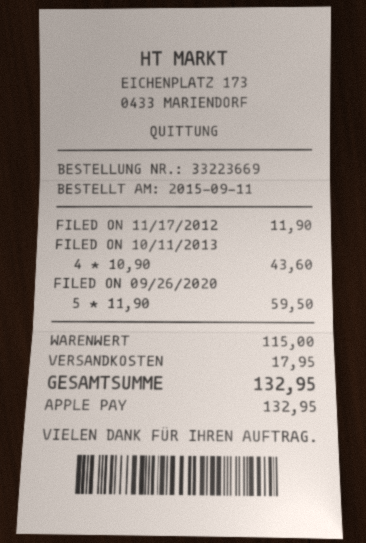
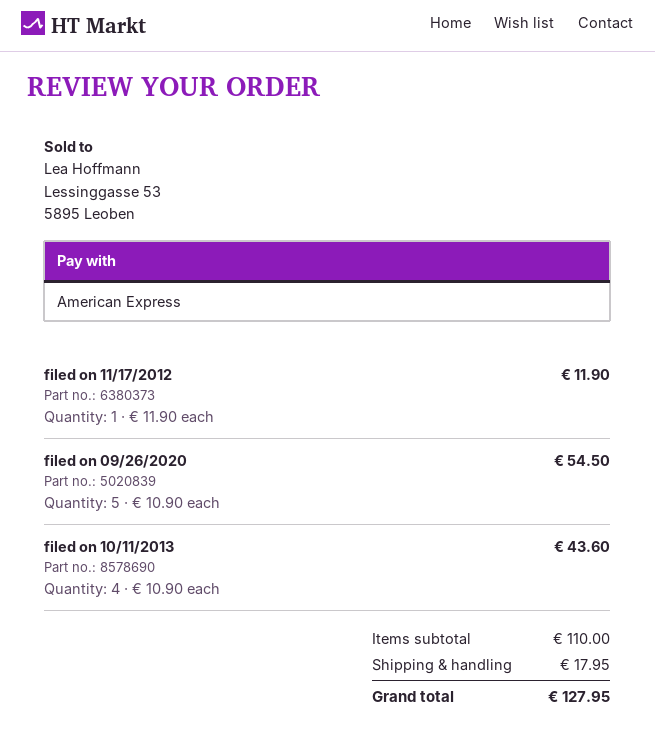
payment method: Apple Pay -> American Express
FILED ON 09/26/2020: 5 x 11.90 = 59.50 -> 5 x 10.90 = 54.50
subtotal: 115.00 -> 110.00
total: 132.95 -> 127.95

